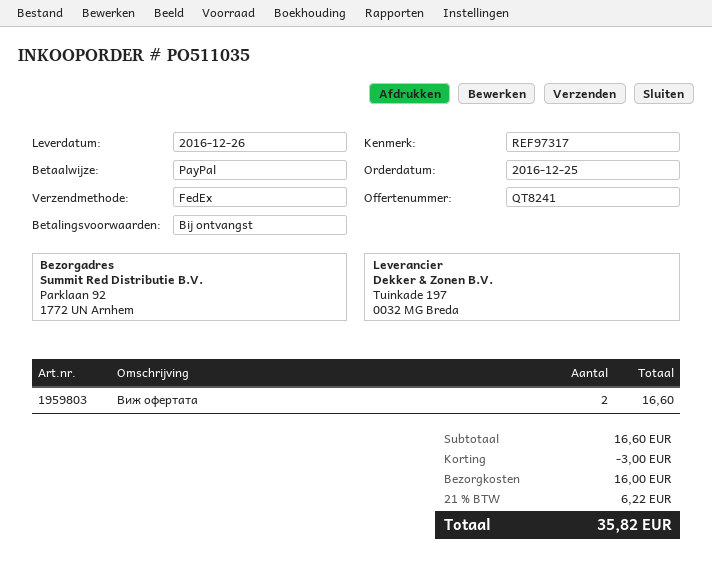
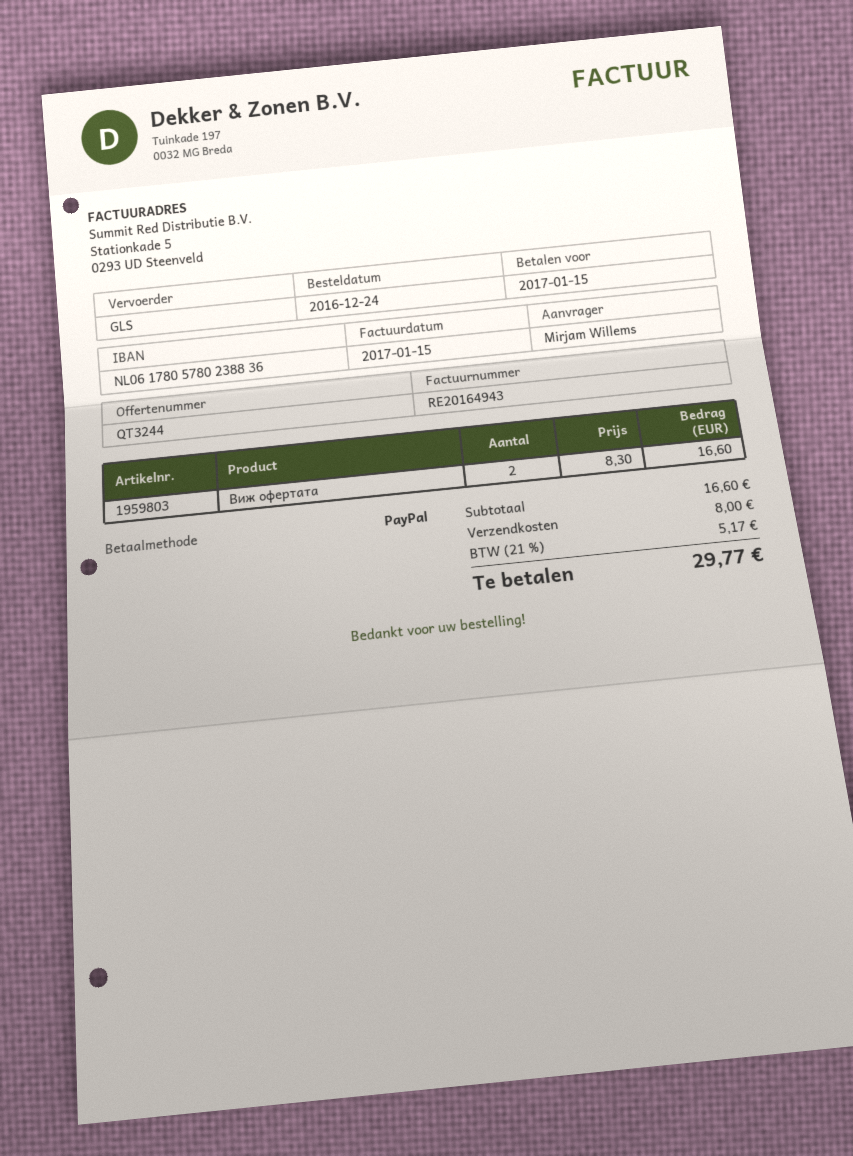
quote number: QT8241 -> QT3244
order date: 2016-12-25 -> 2016-12-24
shipping method: FedEx -> GLS
discount: 3.00 -> none
shipping: 16.00 -> 8.00
tax: 21% = 6.22 -> 21% = 5.17
total: 35.82 -> 29.77

